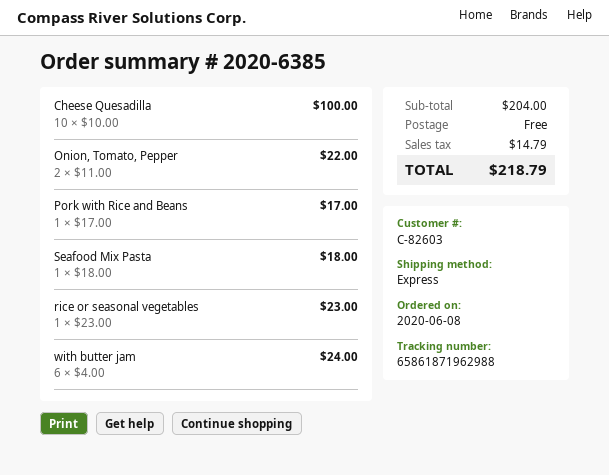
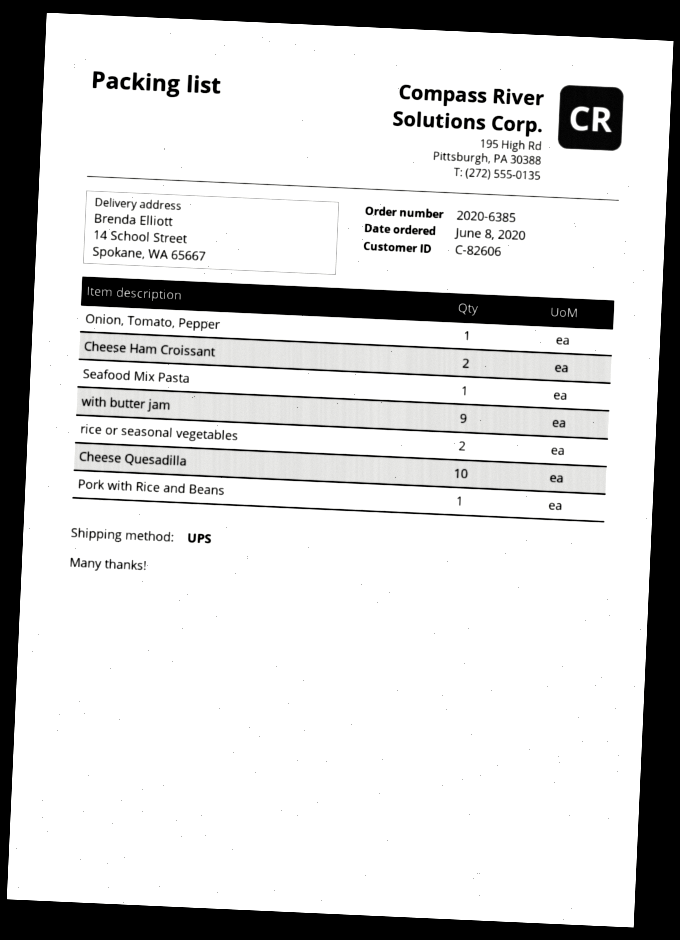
customer number: C-82603 -> C-82606
shipping method: express -> UPS
Onion, Tomato, Pepper: 2 -> 1
rice or seasonal vegetables: 1 -> 2
with butter jam: 6 -> 9
Cheese Ham Croissant: none -> 2

